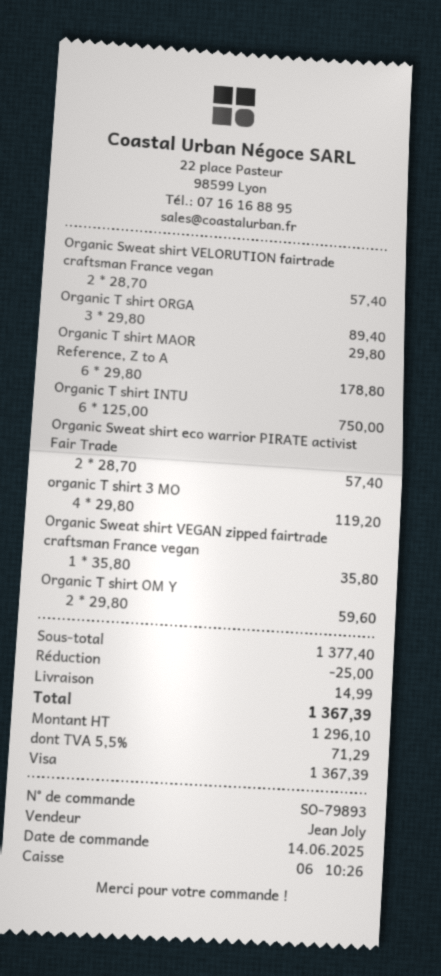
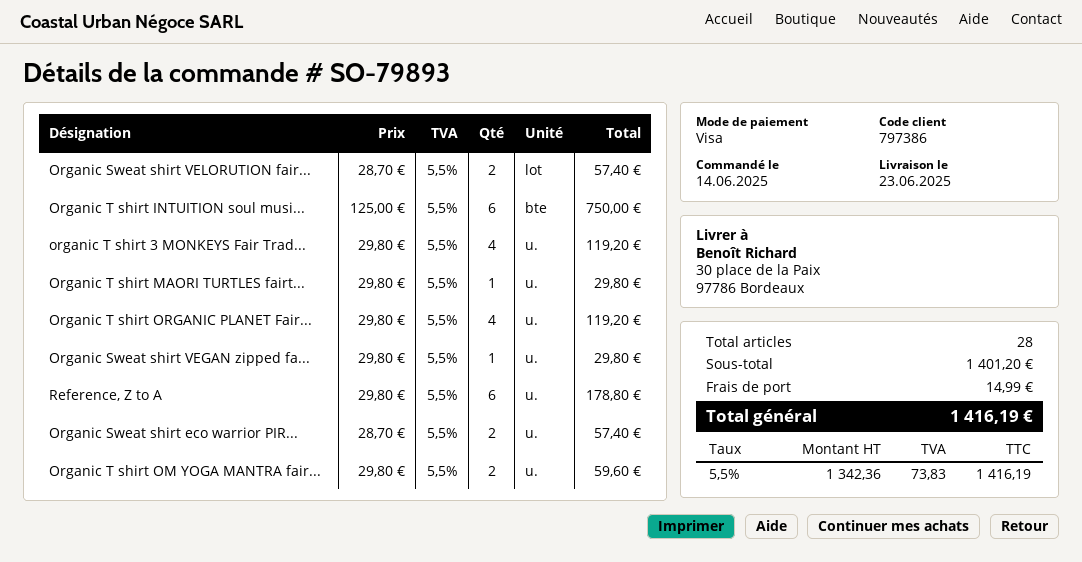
Organic T shirt ORGA: 3 x 29.80 = 89.40 -> 4 x 29.80 = 119.20
Organic Sweat shirt VEGAN zipped fairtrade craftsman France vegan: 1 x 35.80 = 35.80 -> 1 x 29.80 = 29.80
subtotal: 1377.40 -> 1401.20
discount: 25.00 -> none
net: 1296.10 -> 1342.36
tax: 5.5% = 71.29 -> 5.5% = 73.83
total: 1367.39 -> 1416.19

